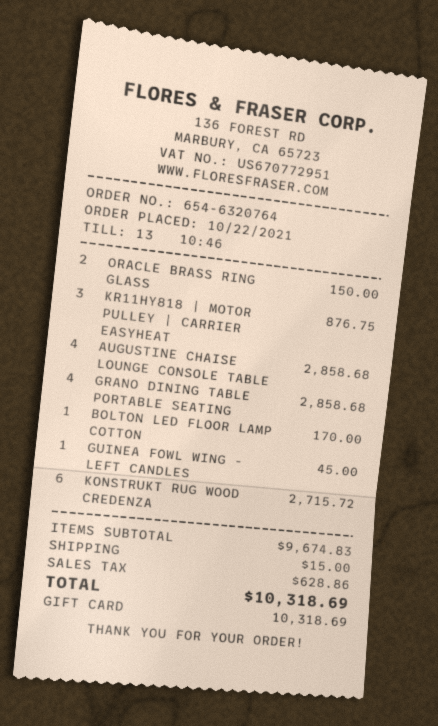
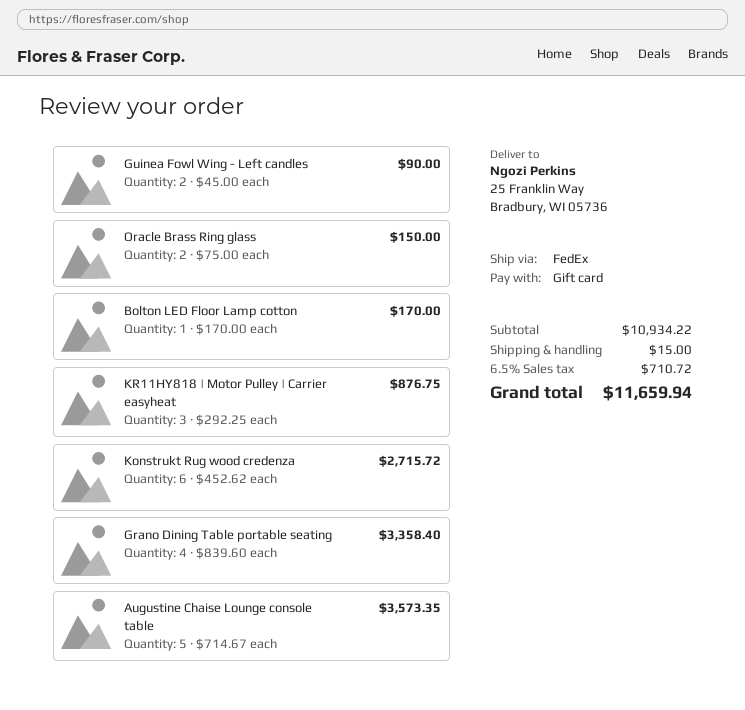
AUGUSTINE CHAISE LOUNGE CONSOLE TABLE: 4 for 2858.68 -> 5 for 3573.35
GRANO DINING TABLE PORTABLE SEATING: 4 for 2858.68 -> 4 for 3358.40
GUINEA FOWL WING - LEFT CANDLES: 1 for 45.00 -> 2 for 90.00
subtotal: 9674.83 -> 10934.22
tax: 628.86 -> 710.72
total: 10318.69 -> 11659.94

